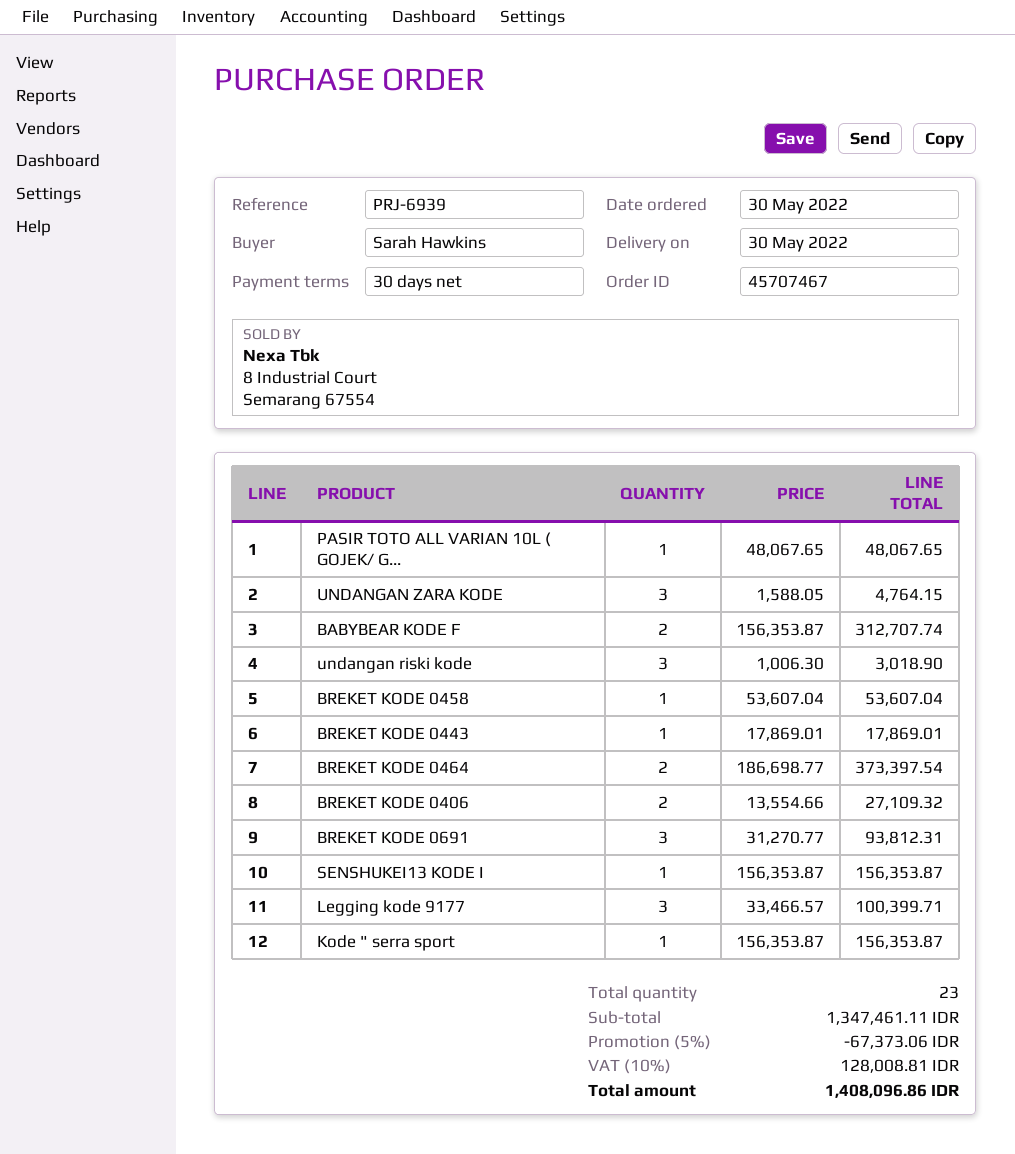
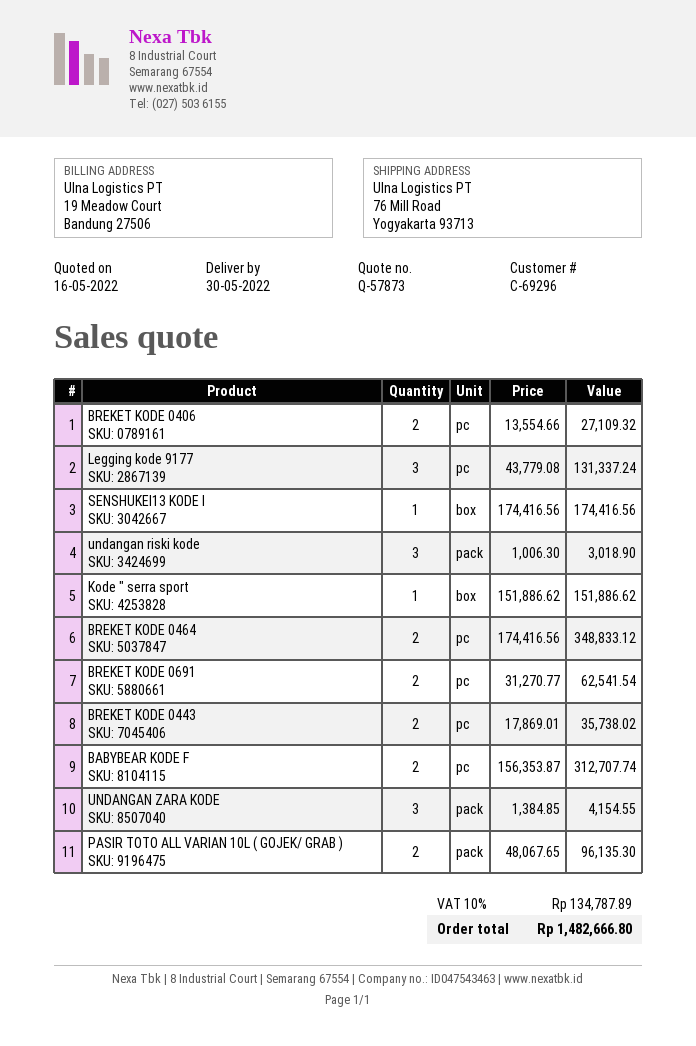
PASIR TOTO ALL VARIAN 10L ( GOJEK/ G...: 1 x 48067.65 = 48067.65 -> 2 x 48067.65 = 96135.30
UNDANGAN ZARA KODE: 3 x 1588.05 = 4764.15 -> 3 x 1384.85 = 4154.55
BREKET KODE 0458: 1 x 53607.04 = 53607.04 -> none
BREKET KODE 0443: 1 x 17869.01 = 17869.01 -> 2 x 17869.01 = 35738.02
BREKET KODE 0464: 2 x 186698.77 = 373397.54 -> 2 x 174416.56 = 348833.12
BREKET KODE 0691: 3 x 31270.77 = 93812.31 -> 2 x 31270.77 = 62541.54
SENSHUKEI13 KODE I: 1 x 156353.87 = 156353.87 -> 1 x 174416.56 = 174416.56
Legging kode 9177: 3 x 33466.57 = 100399.71 -> 3 x 43779.08 = 131337.24
Kode " serra sport: 1 x 156353.87 = 156353.87 -> 1 x 151886.62 = 151886.62
discount: 5% = 67373.06 -> none
tax: 10% = 128008.81 -> 10% = 134787.89
total: 1408096.86 -> 1482666.80

